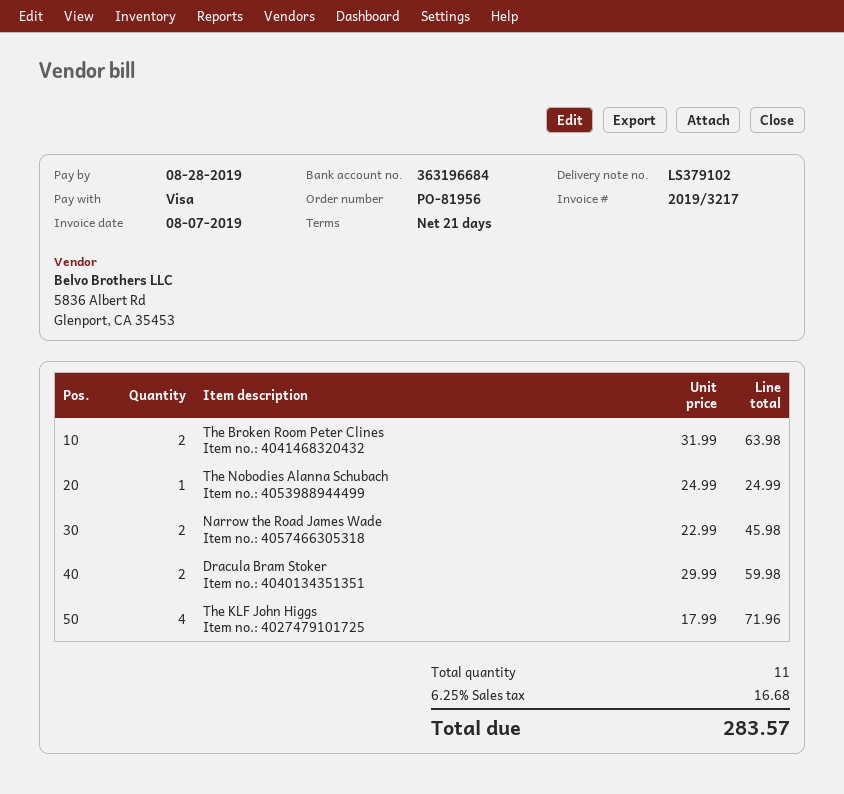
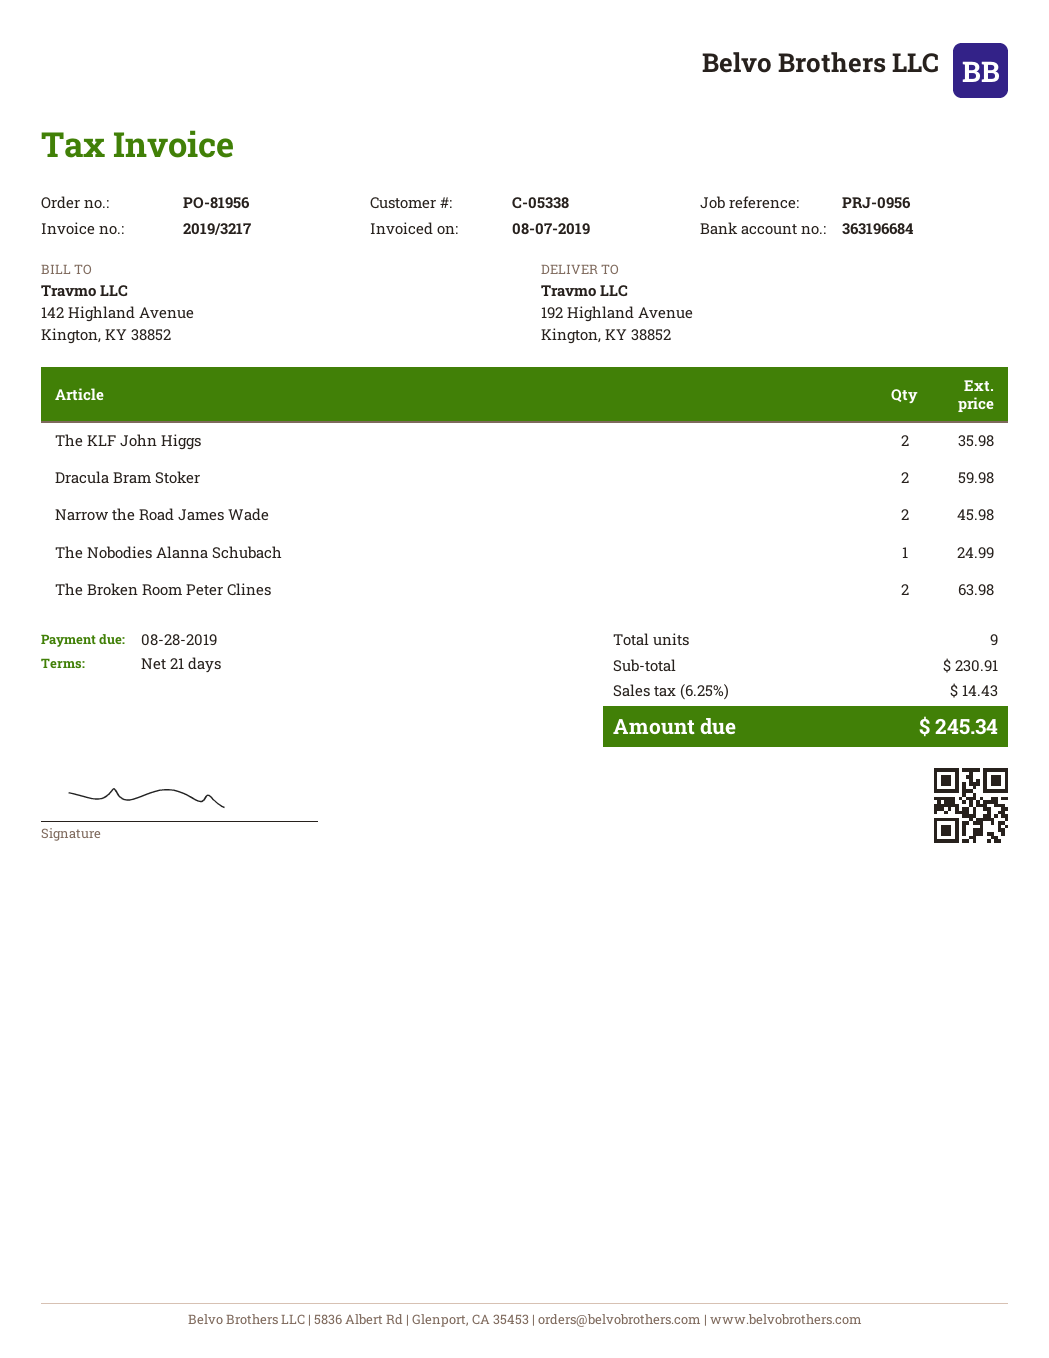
The KLF John Higgs: 4 for 71.96 -> 2 for 35.98
total quantity: 11 -> 9
tax: 6.25% = 16.68 -> 6.25% = 14.43
total: 283.57 -> 245.34

